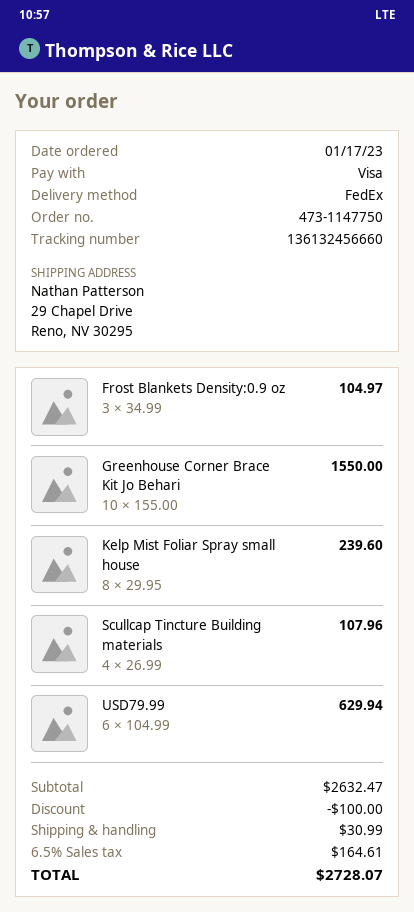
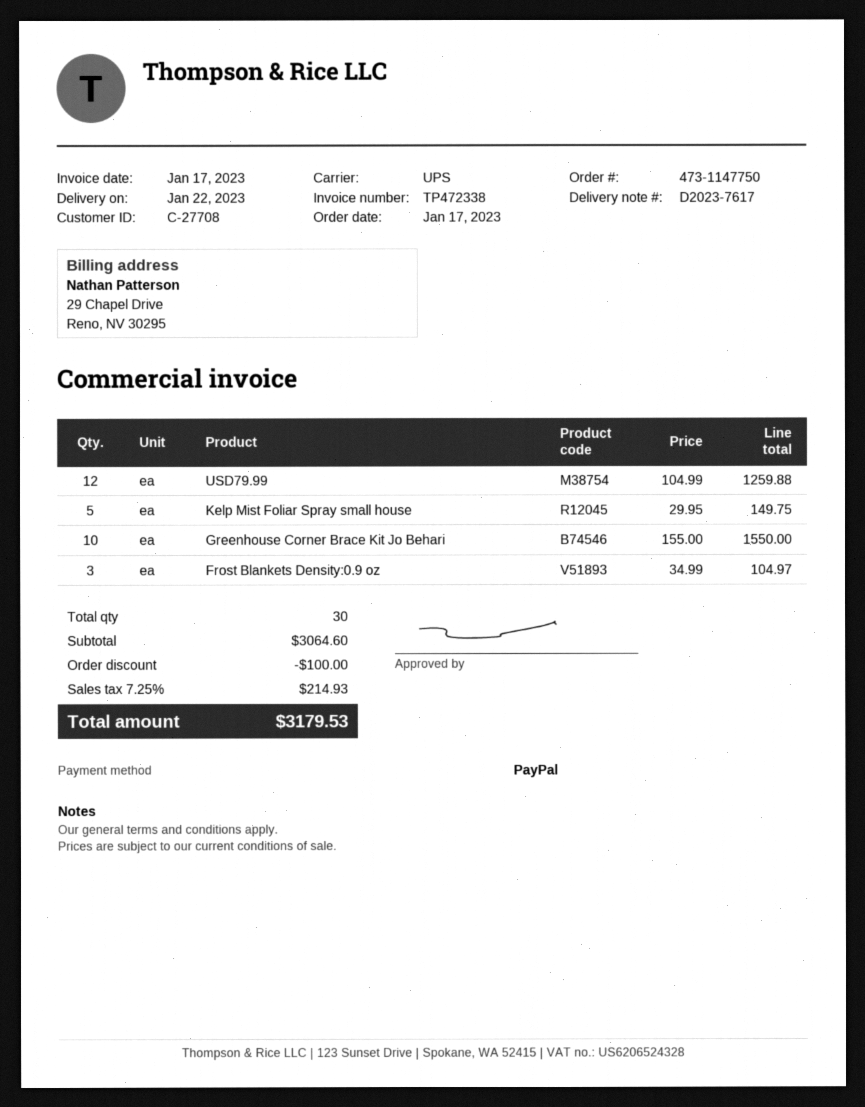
payment method: Visa -> PayPal
shipping method: FedEx -> UPS
Kelp Mist Foliar Spray small house: 8 x 29.95 = 239.60 -> 5 x 29.95 = 149.75
Scullcap Tincture Building materials: 4 x 26.99 = 107.96 -> none
USD79.99: 6 x 104.99 = 629.94 -> 12 x 104.99 = 1259.88
subtotal: 2632.47 -> 3064.60
shipping: 30.99 -> none
tax: 6.5% = 164.61 -> 7.25% = 214.93
total: 2728.07 -> 3179.53

